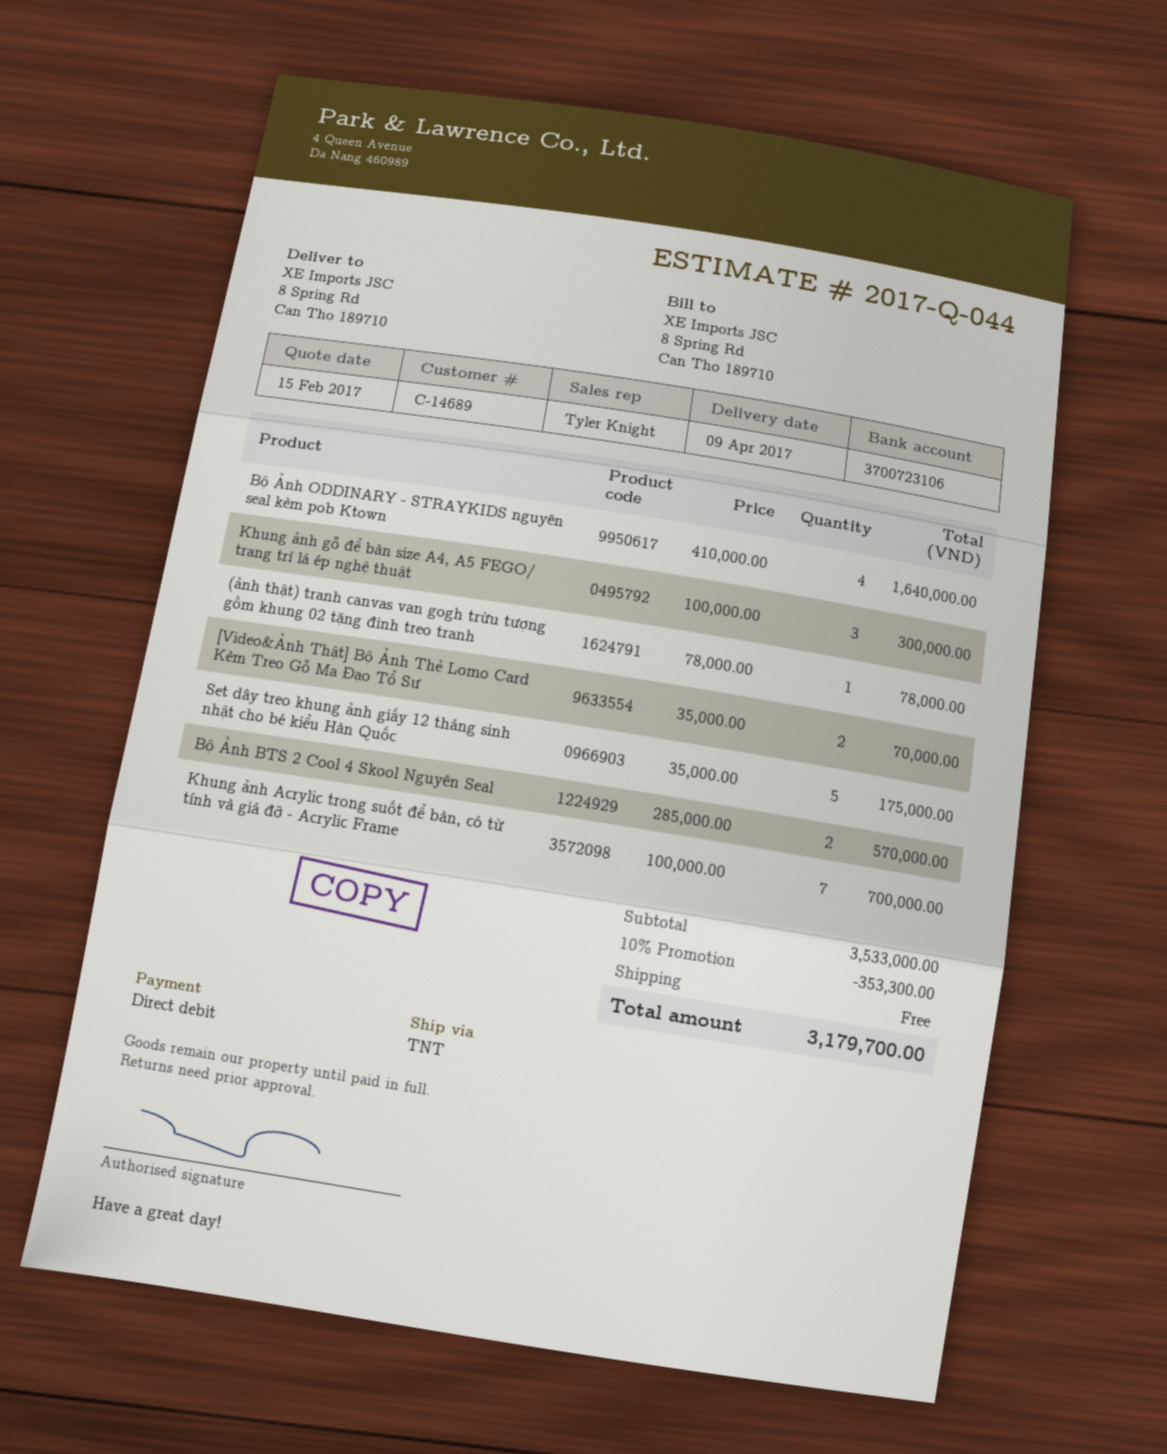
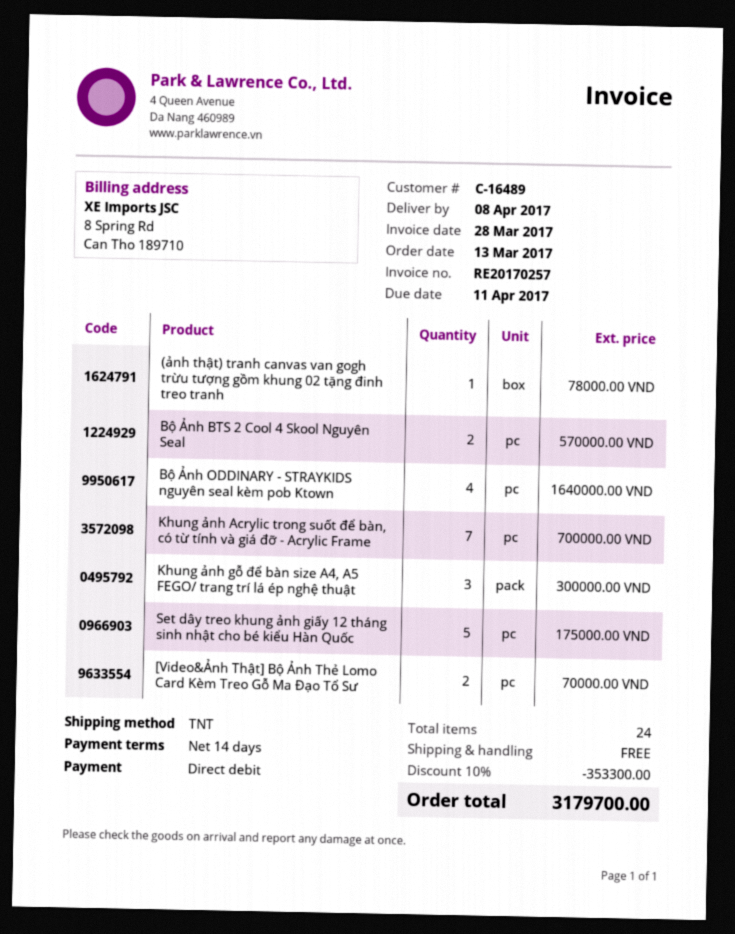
delivery date: 2017-04-09 -> 2017-04-08
customer number: C-14689 -> C-16489

